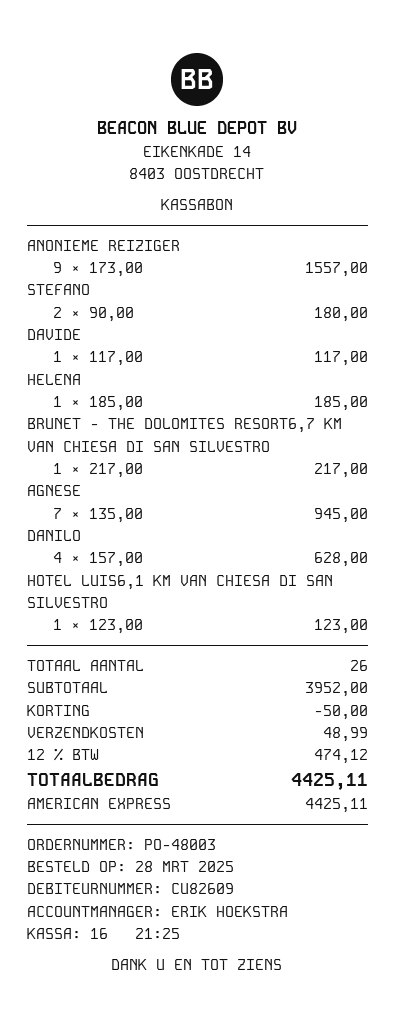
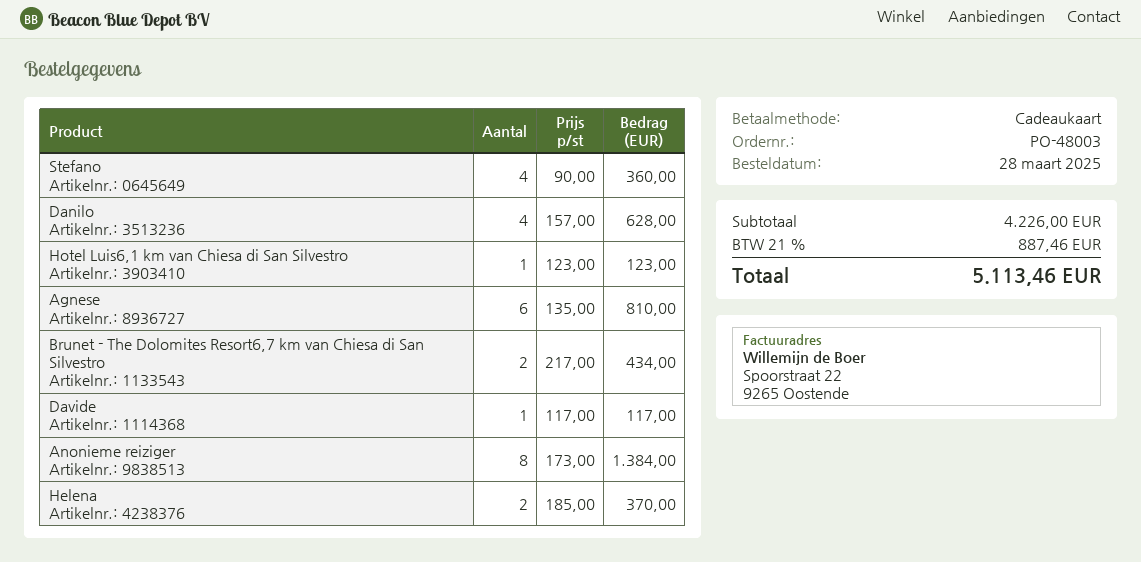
payment method: American Express -> gift card
ANONIEME REIZIGER: 9 x 173.00 = 1557.00 -> 8 x 173.00 = 1384.00
STEFANO: 2 x 90.00 = 180.00 -> 4 x 90.00 = 360.00
HELENA: 1 x 185.00 = 185.00 -> 2 x 185.00 = 370.00
BRUNET - THE DOLOMITES RESORT6,7 KM VAN CHIESA DI SAN SILVESTRO: 1 x 217.00 = 217.00 -> 2 x 217.00 = 434.00
AGNESE: 7 x 135.00 = 945.00 -> 6 x 135.00 = 810.00
subtotal: 3952.00 -> 4226.00
discount: 50.00 -> none
shipping: 48.99 -> none
tax: 12% = 474.12 -> 21% = 887.46
total: 4425.11 -> 5113.46

